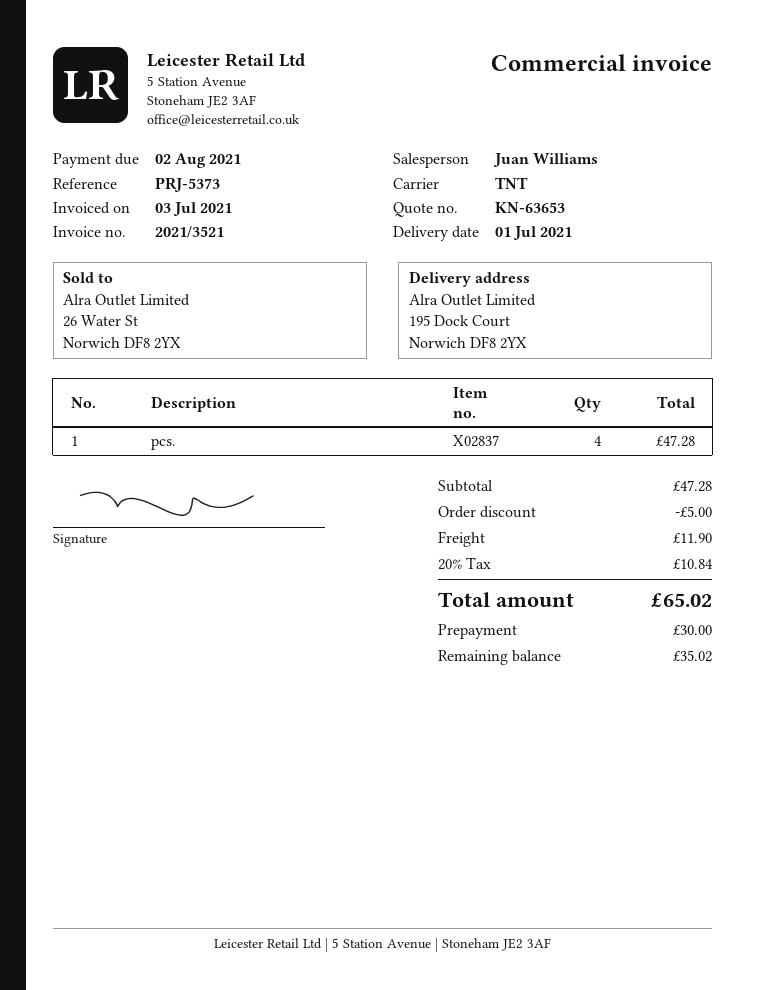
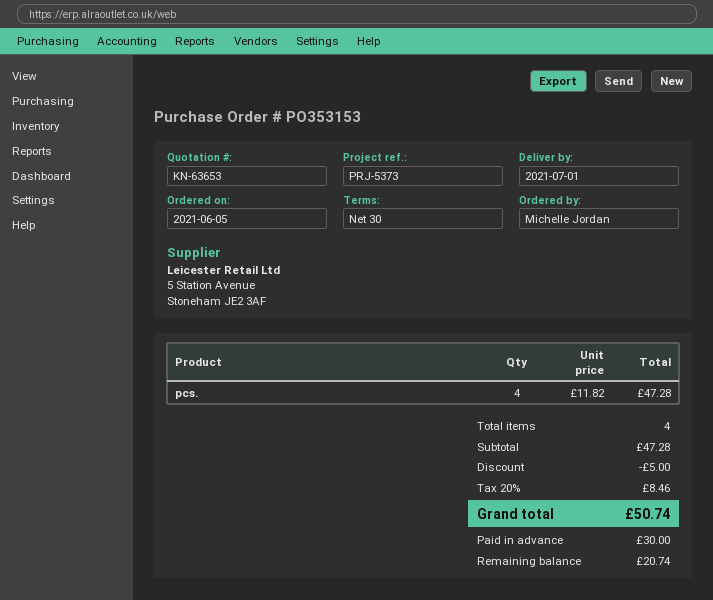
shipping: 11.90 -> none
tax: 20% = 10.84 -> 20% = 8.46
total: 65.02 -> 50.74
balance: 35.02 -> 20.74

